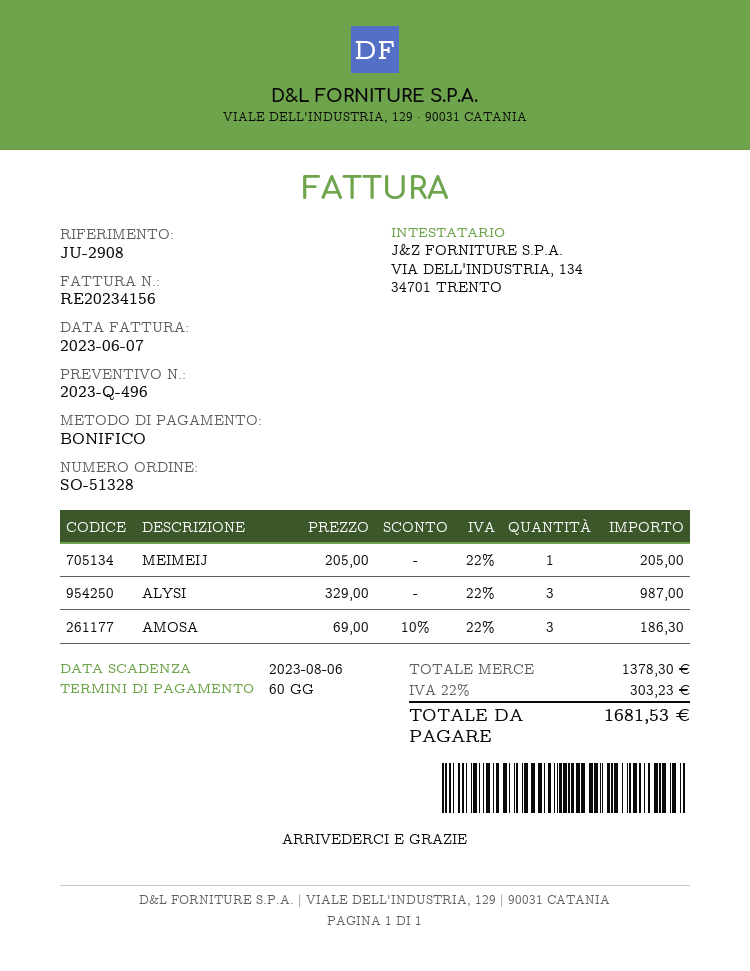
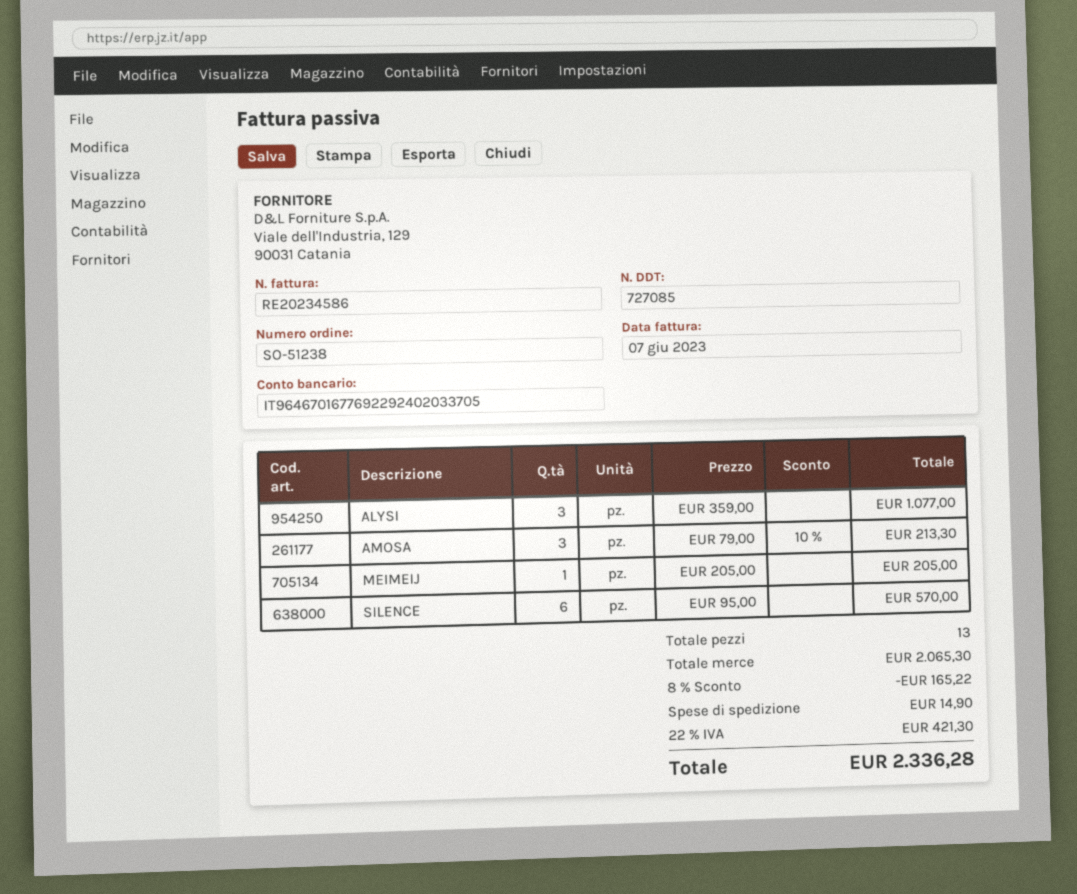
order number: SO-51328 -> SO-51238
invoice number: RE20234156 -> RE20234586
ALYSI: 3 x 329.00 = 987.00 -> 3 x 359.00 = 1077.00
AMOSA: 3 x 69.00 - 10% = 186.30 -> 3 x 79.00 - 10% = 213.30
SILENCE: none -> 6 x 95.00 = 570.00
subtotal: 1378.30 -> 2065.30
discount: none -> 8% = 165.22
shipping: none -> 14.90
tax: 22% = 303.23 -> 22% = 421.30
total: 1681.53 -> 2336.28

